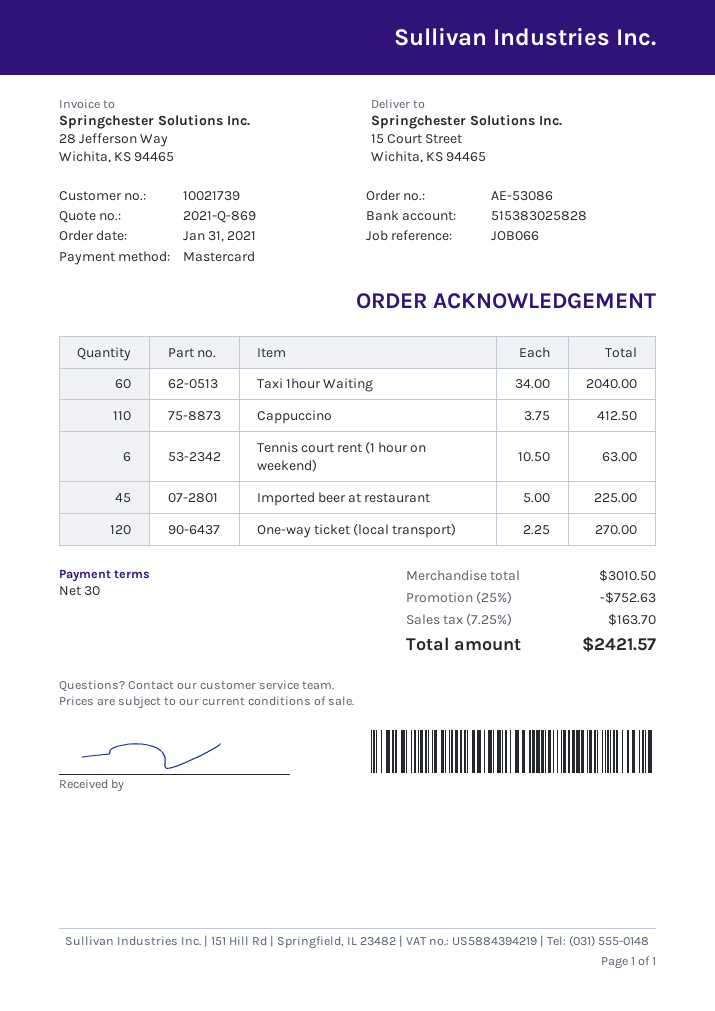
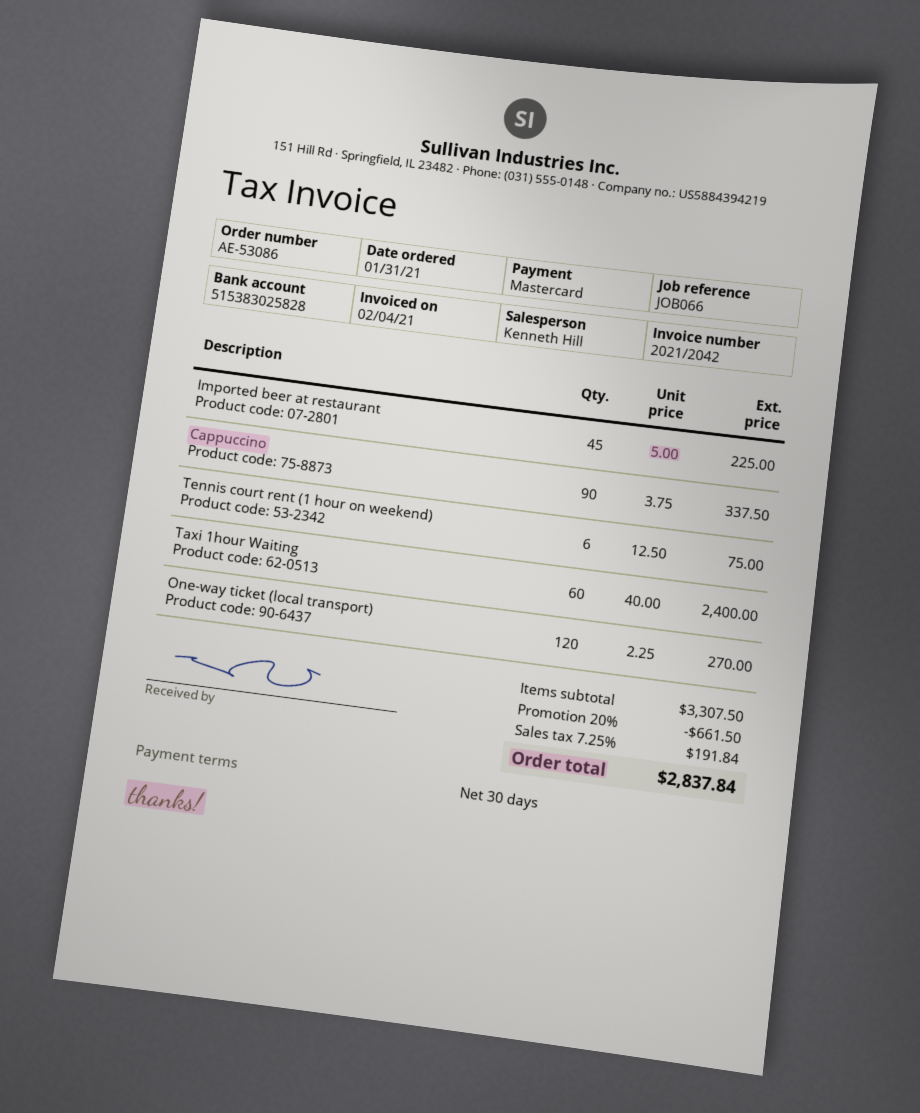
Taxi 1hour Waiting: 60 x 34.00 = 2040.00 -> 60 x 40.00 = 2400.00
Cappuccino: 110 x 3.75 = 412.50 -> 90 x 3.75 = 337.50
Tennis court rent (1 hour on weekend): 6 x 10.50 = 63.00 -> 6 x 12.50 = 75.00
subtotal: 3010.50 -> 3307.50
discount: 25% = 752.63 -> 20% = 661.50
tax: 7.25% = 163.70 -> 7.25% = 191.84
total: 2421.57 -> 2837.84

